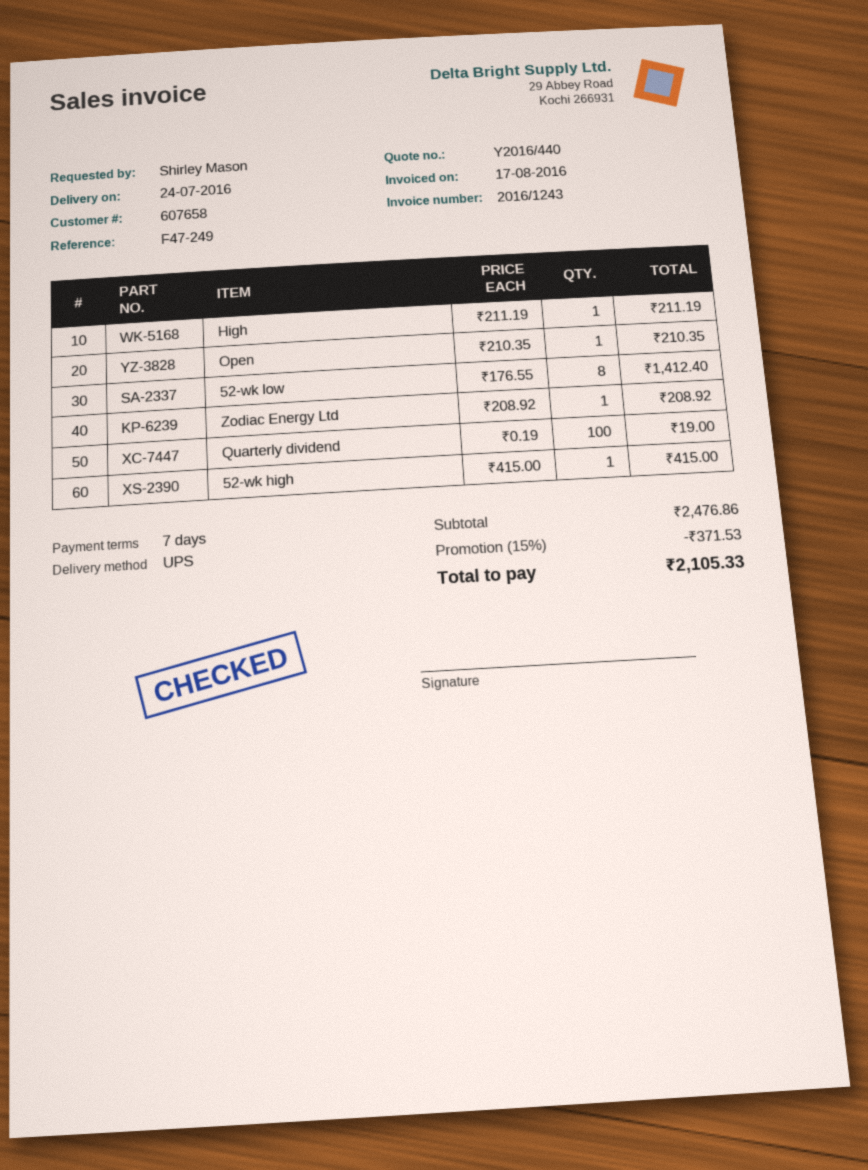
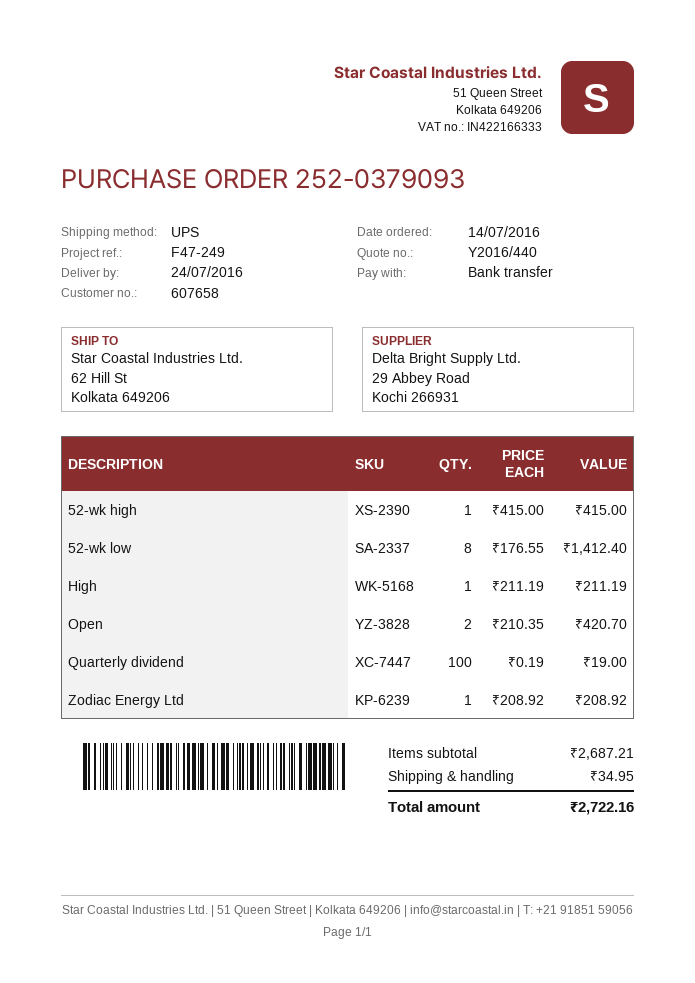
Open: 1 x 210.35 = 210.35 -> 2 x 210.35 = 420.70
subtotal: 2476.86 -> 2687.21
discount: 15% = 371.53 -> none
shipping: none -> 34.95
total: 2105.33 -> 2722.16

